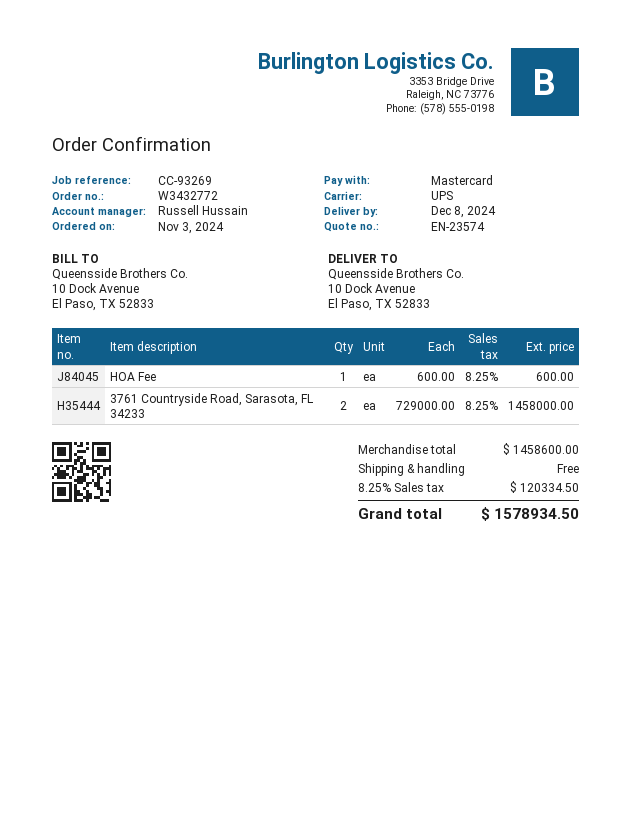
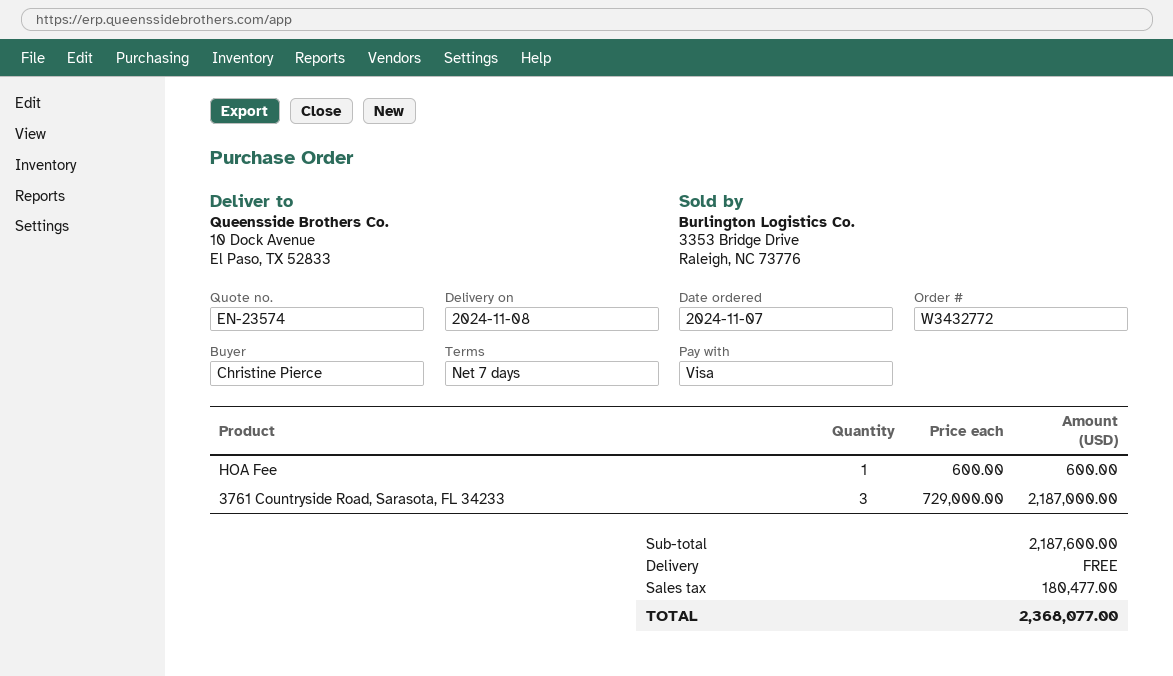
order date: 2024-11-03 -> 2024-11-07
delivery date: 2024-12-08 -> 2024-11-08
payment method: Mastercard -> Visa
3761 Countryside Road, Sarasota, FL 34233: 2 x 729000.00 = 1458000.00 -> 3 x 729000.00 = 2187000.00
subtotal: 1458600.00 -> 2187600.00
tax: 120334.50 -> 180477.00
total: 1578934.50 -> 2368077.00

